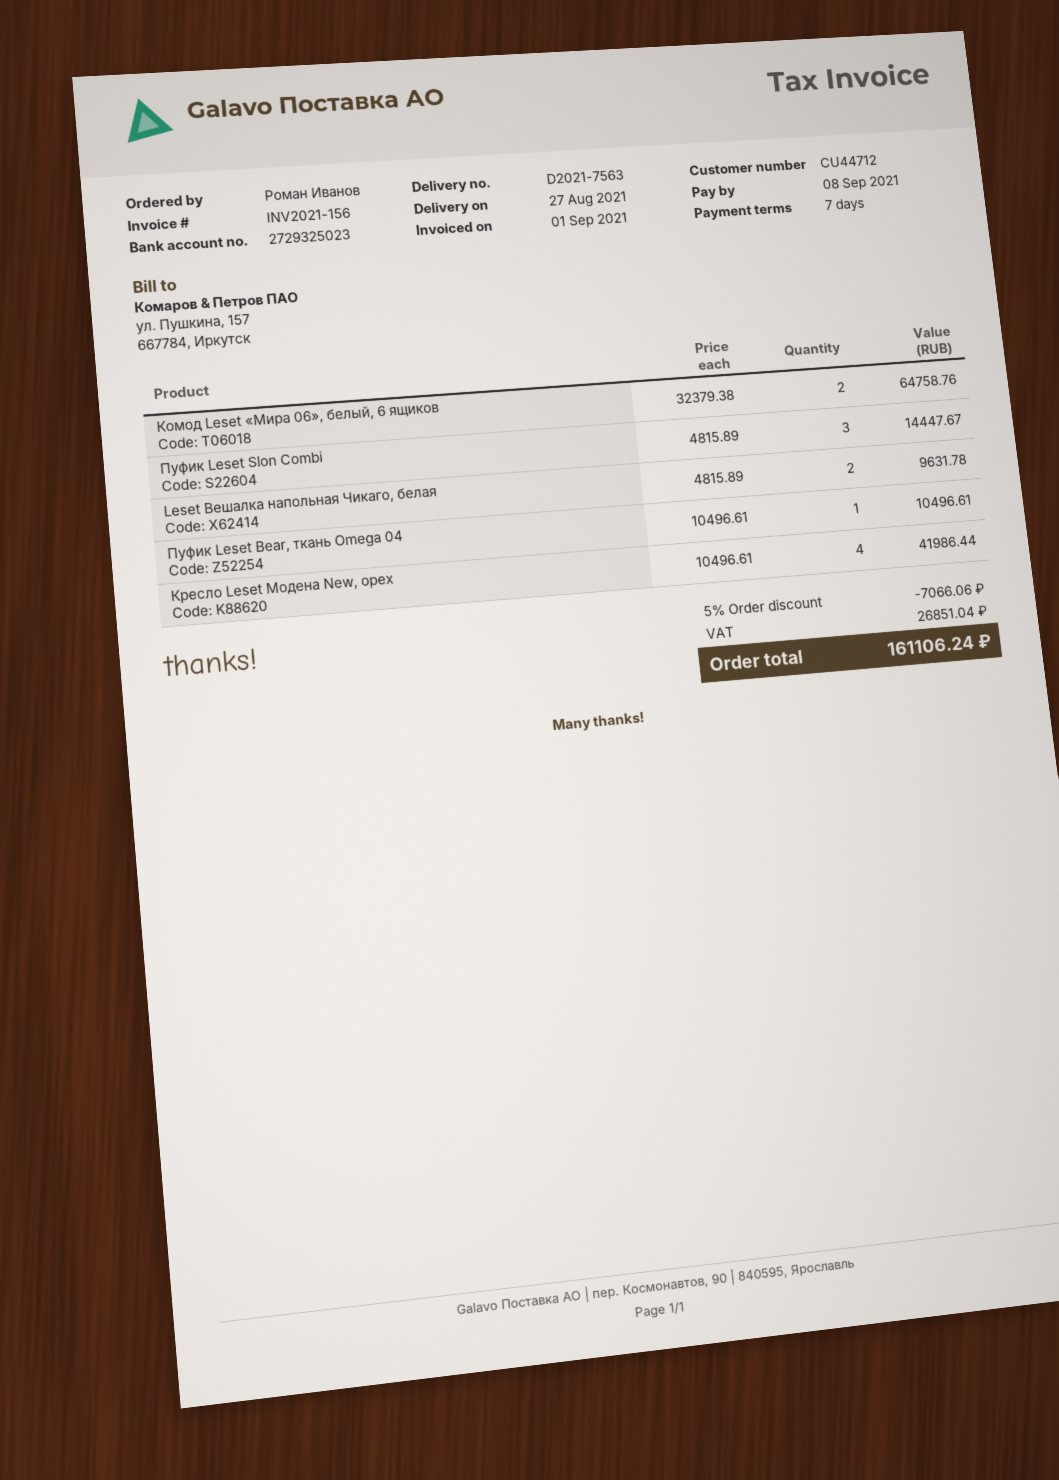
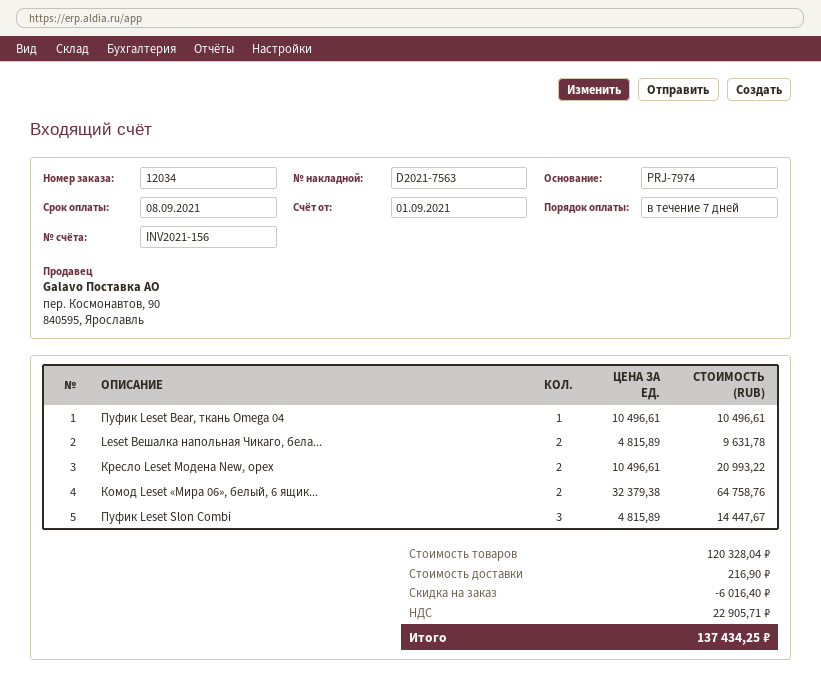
Кресло Leset Модена New, орех: 4 x 10496.61 = 41986.44 -> 2 x 10496.61 = 20993.22
discount: 7066.06 -> 6016.40
shipping: none -> 216.90
tax: 26851.04 -> 22905.71
total: 161106.24 -> 137434.25

